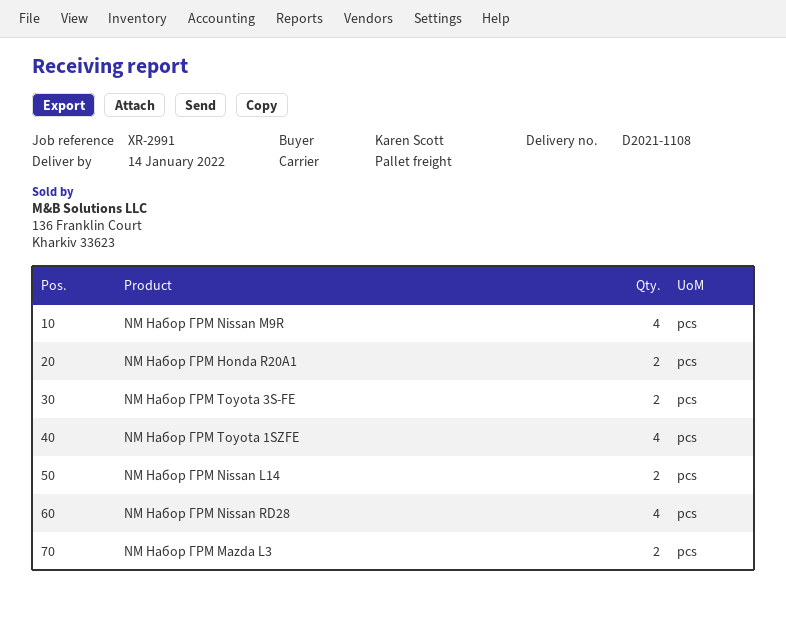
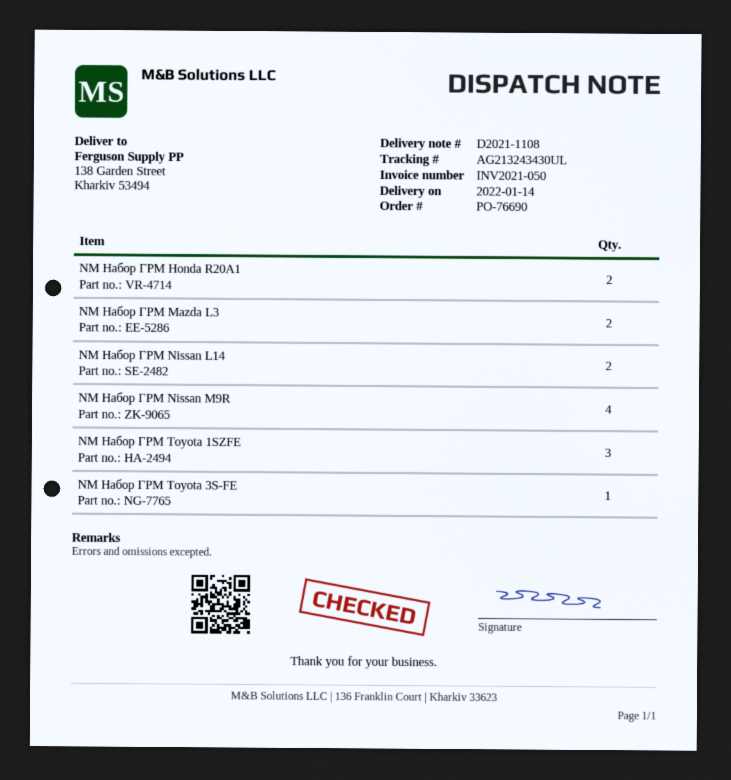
NM Набор ГРМ Toyota 3S-FE: 2 -> 1
NM Набор ГРМ Toyota 1SZFE: 4 -> 3
NM Набор ГРМ Nissan RD28: 4 -> none

